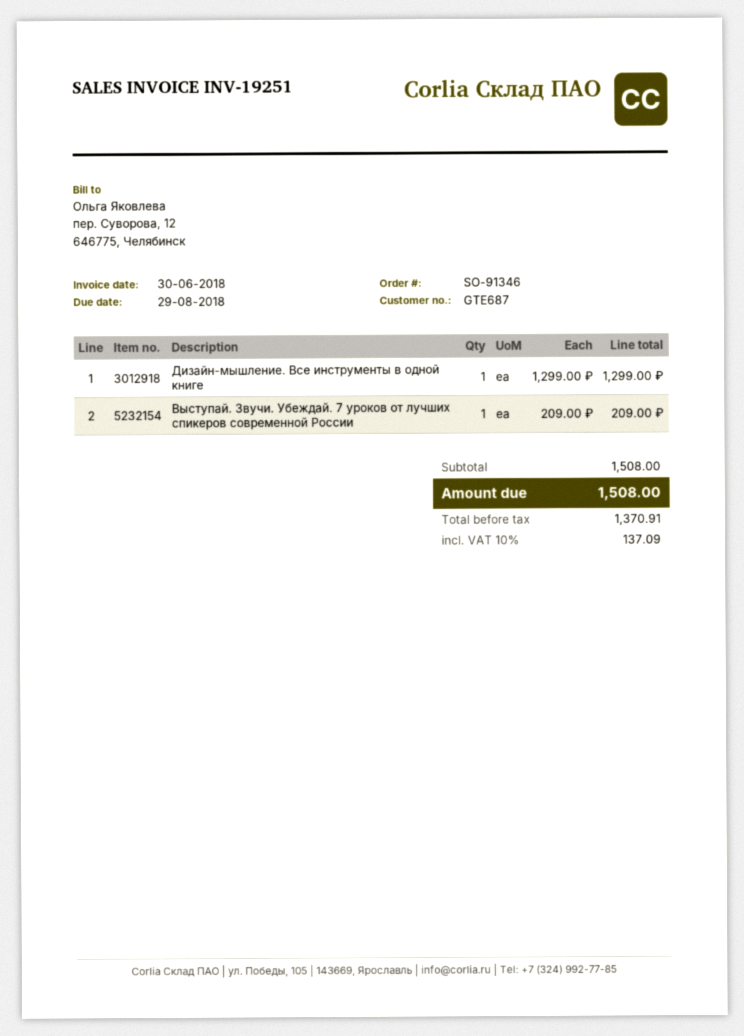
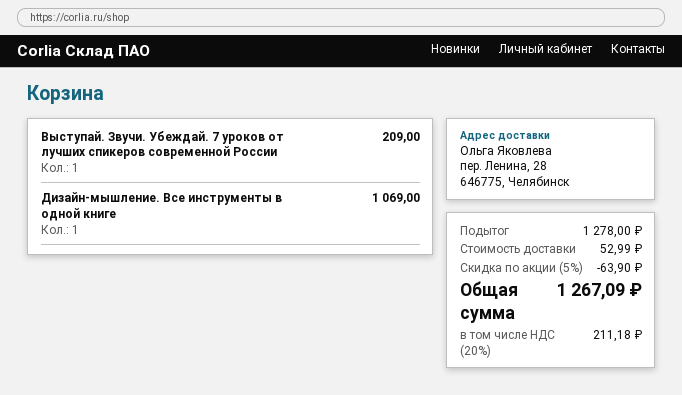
Дизайн-мышление. Все инструменты в одной книге: 1 for 1299.00 -> 1 for 1069.00
subtotal: 1508.00 -> 1278.00
discount: none -> 5% = 63.90
shipping: none -> 52.99
tax: 10% = 137.09 -> 20% = 211.18
total: 1508.00 -> 1267.09

